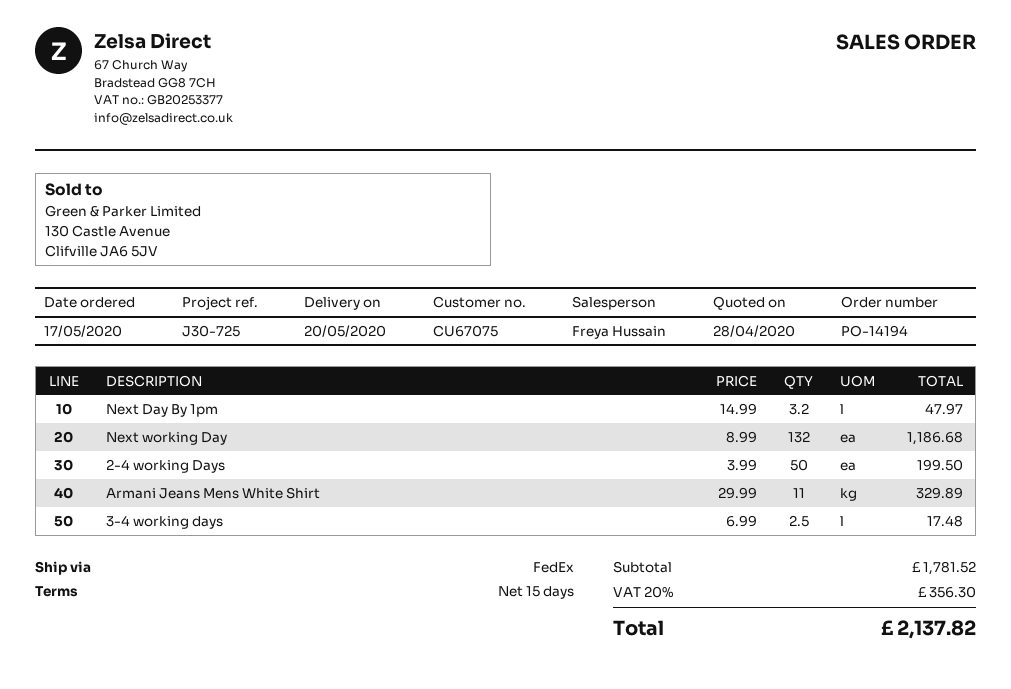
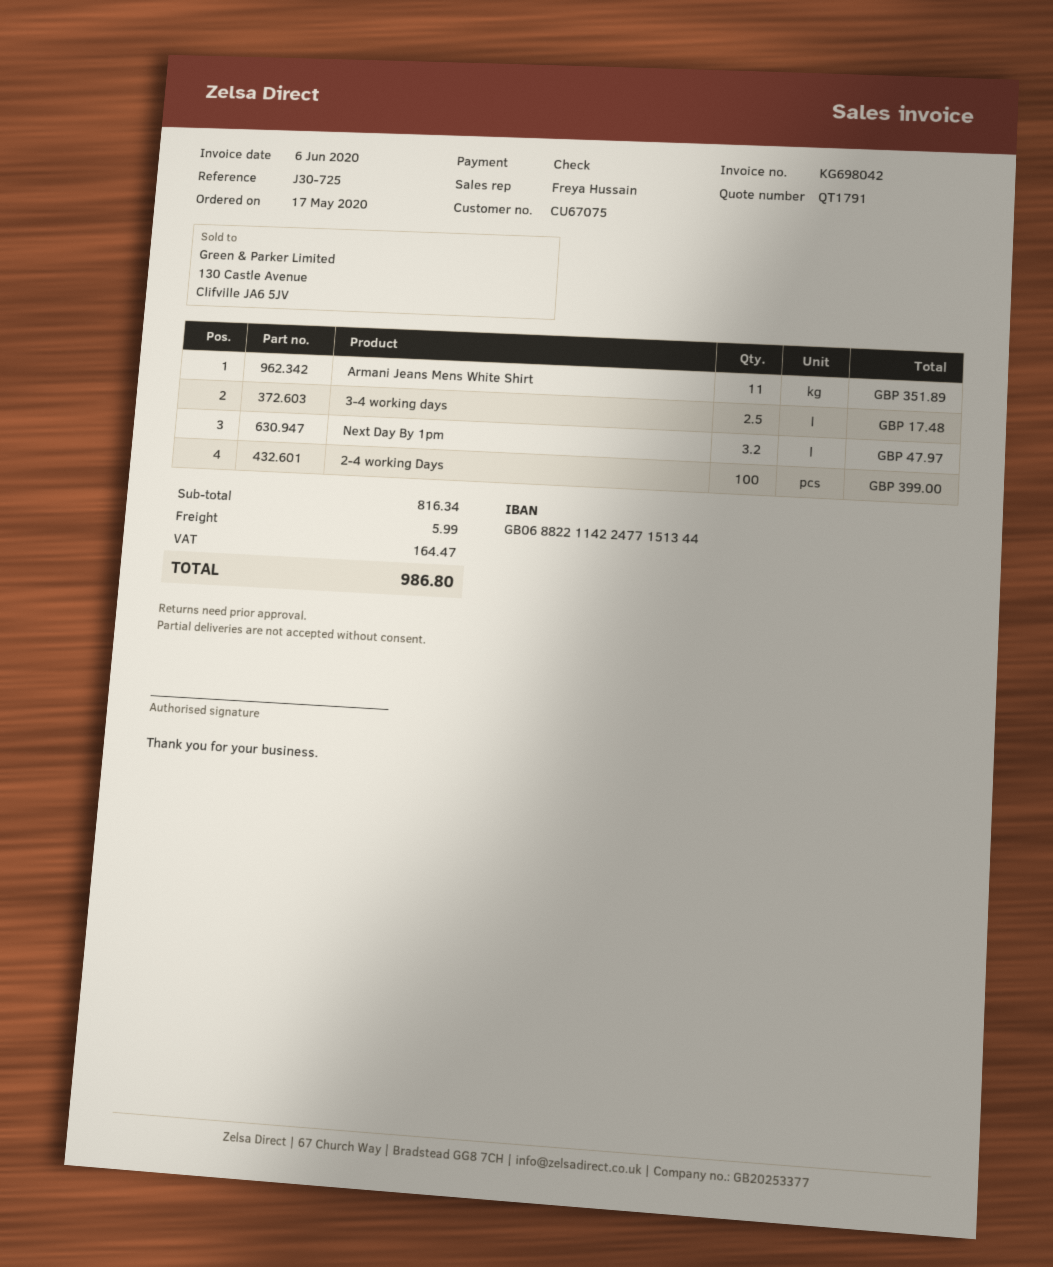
Next working Day: 132 for 1186.68 -> none
2-4 working Days: 50 for 199.50 -> 100 for 399.00
Armani Jeans Mens White Shirt: 11 for 329.89 -> 11 for 351.89
subtotal: 1781.52 -> 816.34
shipping: none -> 5.99
tax: 356.30 -> 164.47
total: 2137.82 -> 986.80

